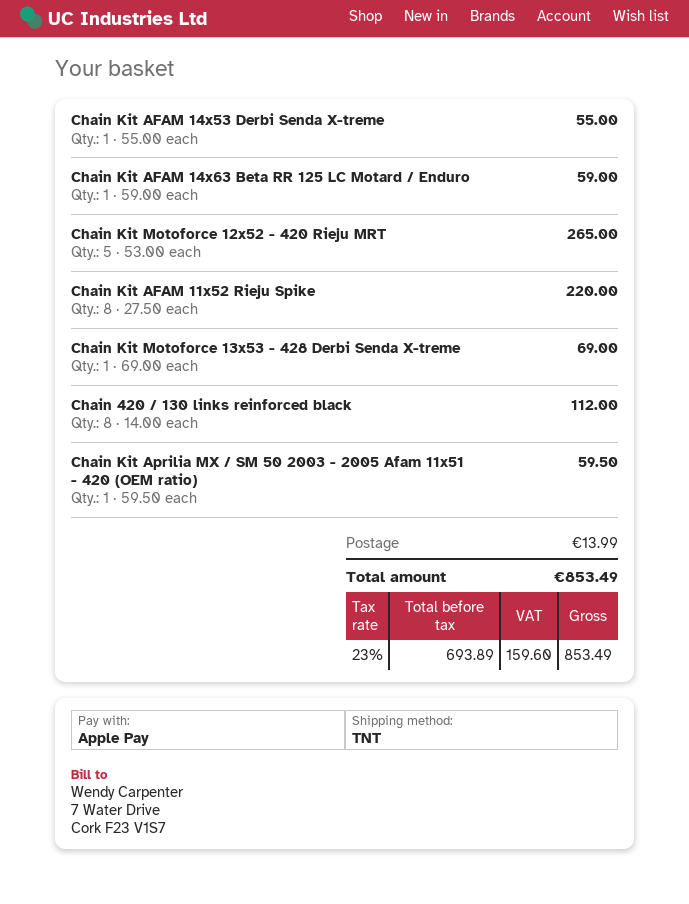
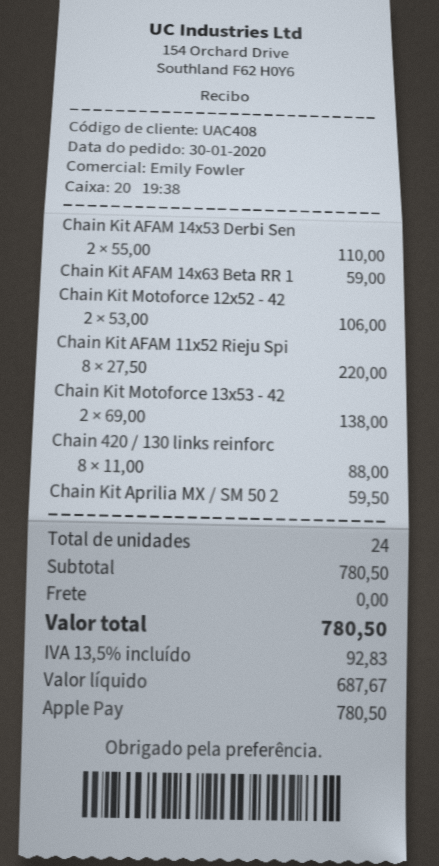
Chain Kit AFAM 14x53 Derbi Senda X-treme: 1 x 55.00 = 55.00 -> 2 x 55.00 = 110.00
Chain Kit Motoforce 12x52 - 420 Rieju MRT: 5 x 53.00 = 265.00 -> 2 x 53.00 = 106.00
Chain Kit Motoforce 13x53 - 428 Derbi Senda X-treme: 1 x 69.00 = 69.00 -> 2 x 69.00 = 138.00
Chain 420 / 130 links reinforced black: 8 x 14.00 = 112.00 -> 8 x 11.00 = 88.00
shipping: 13.99 -> 0.00
net: 693.89 -> 687.67
tax: 23% = 159.60 -> 13.5% = 92.83
total: 853.49 -> 780.50

